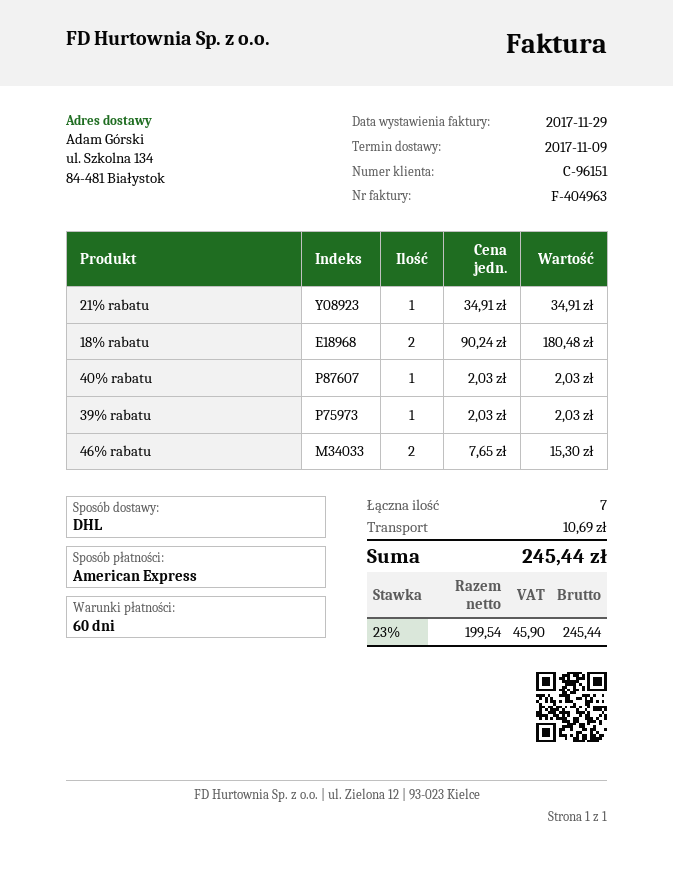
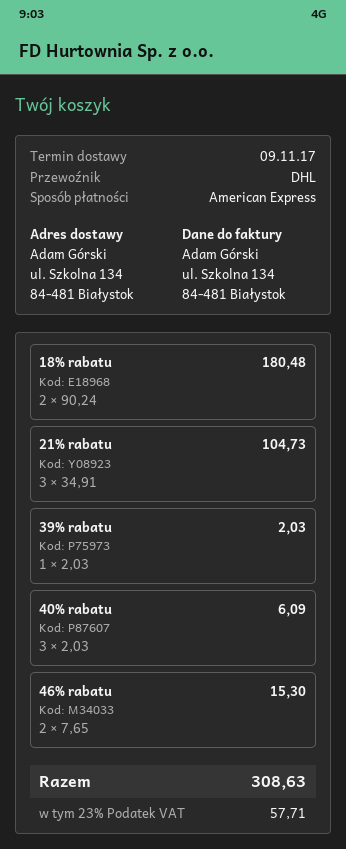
21% rabatu: 1 x 34.91 = 34.91 -> 3 x 34.91 = 104.73
40% rabatu: 1 x 2.03 = 2.03 -> 3 x 2.03 = 6.09
shipping: 10.69 -> none
tax: 23% = 45.90 -> 23% = 57.71
total: 245.44 -> 308.63

